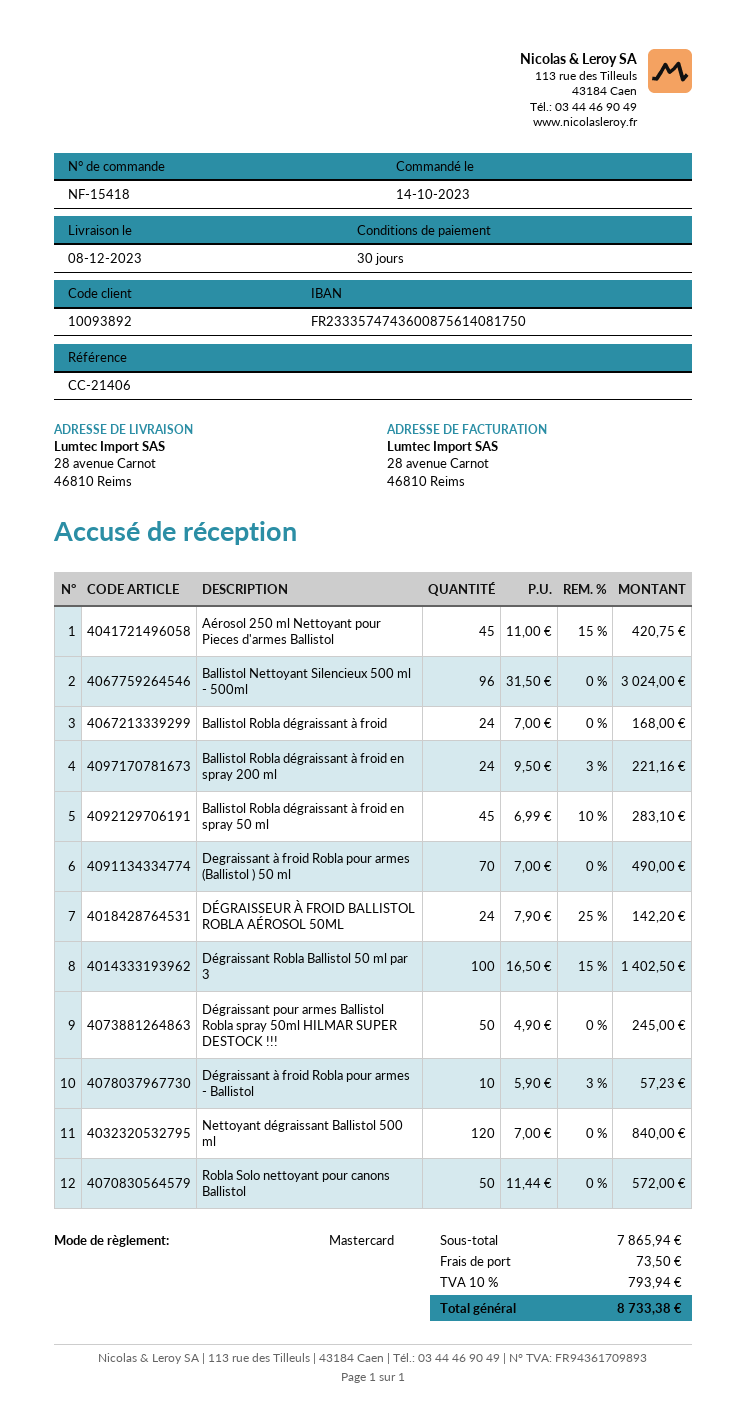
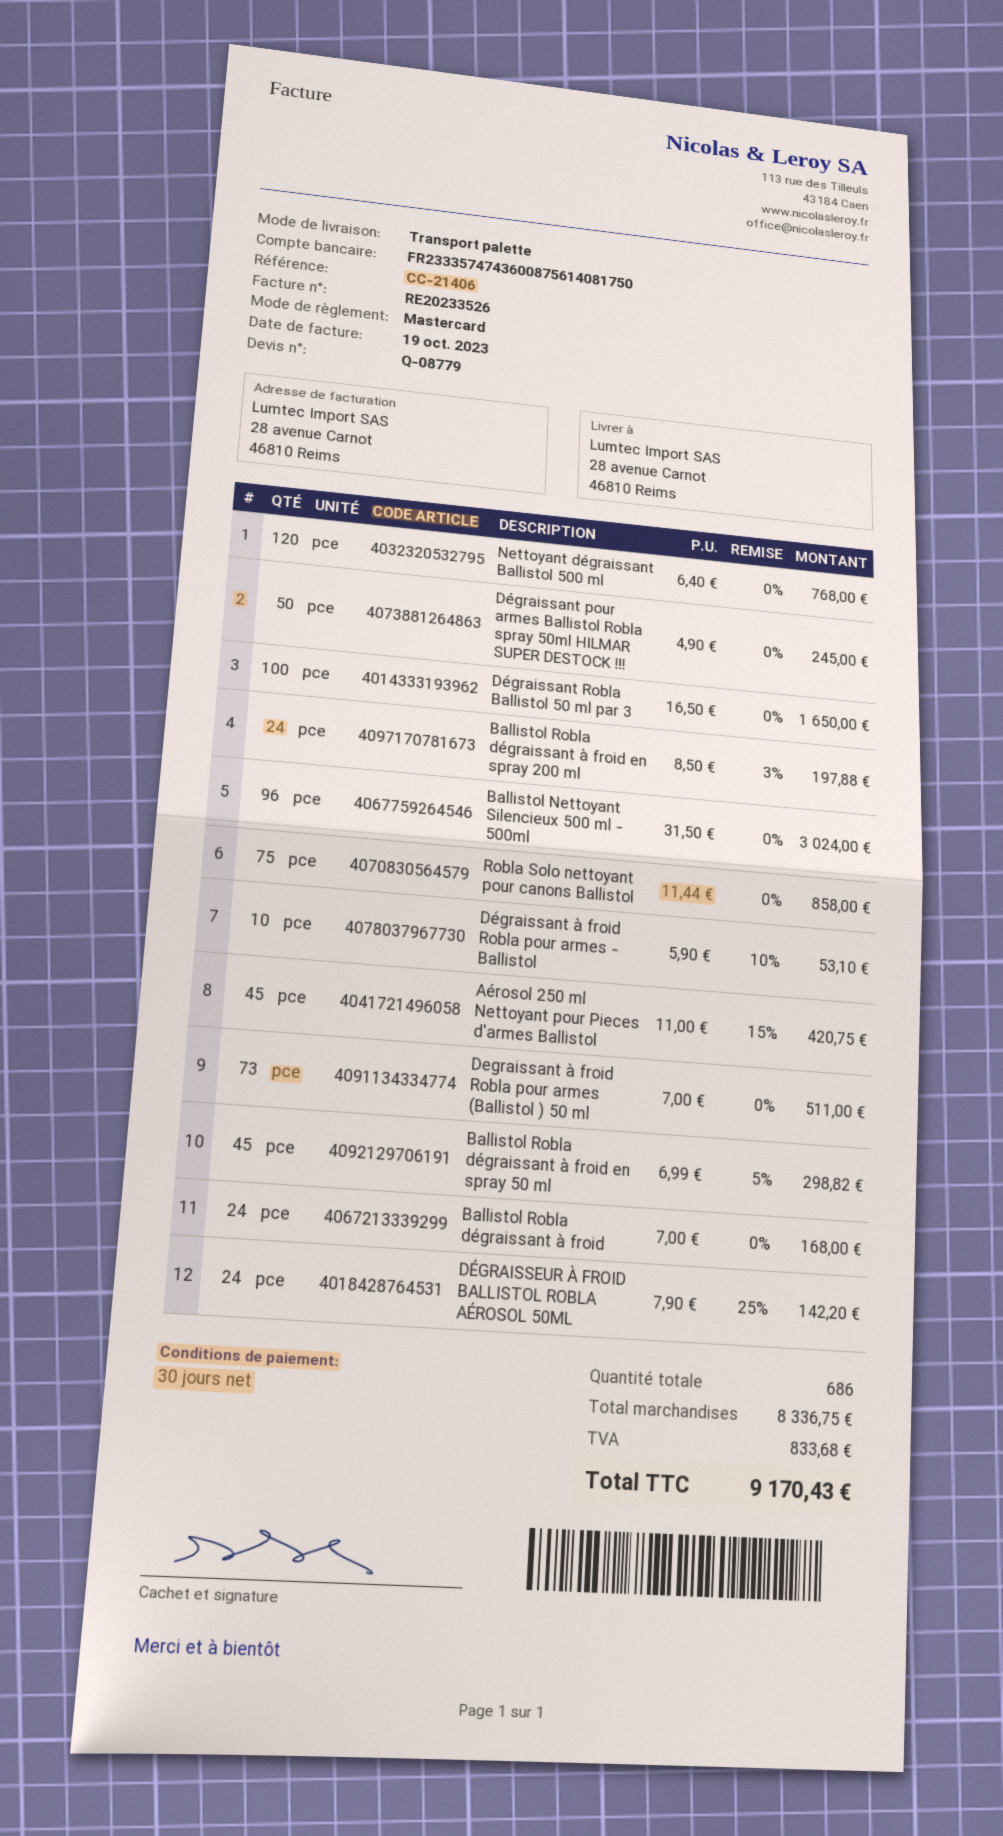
Ballistol Robla dégraissant à froid en spray 200 ml: 24 x 9.50 - 3% = 221.16 -> 24 x 8.50 - 3% = 197.88
Ballistol Robla dégraissant à froid en spray 50 ml: 45 x 6.99 - 10% = 283.10 -> 45 x 6.99 - 5% = 298.82
Degraissant à froid Robla pour armes (Ballistol ) 50 ml: 70 x 7.00 = 490.00 -> 73 x 7.00 = 511.00
Dégraissant Robla Ballistol 50 ml par 3: 100 x 16.50 - 15% = 1402.50 -> 100 x 16.50 = 1650.00
Dégraissant à froid Robla pour armes - Ballistol: 10 x 5.90 - 3% = 57.23 -> 10 x 5.90 - 10% = 53.10
Nettoyant dégraissant Ballistol 500 ml: 120 x 7.00 = 840.00 -> 120 x 6.40 = 768.00
Robla Solo nettoyant pour canons Ballistol: 50 x 11.44 = 572.00 -> 75 x 11.44 = 858.00
subtotal: 7865.94 -> 8336.75
shipping: 73.50 -> none
tax: 793.94 -> 833.68
total: 8733.38 -> 9170.43

